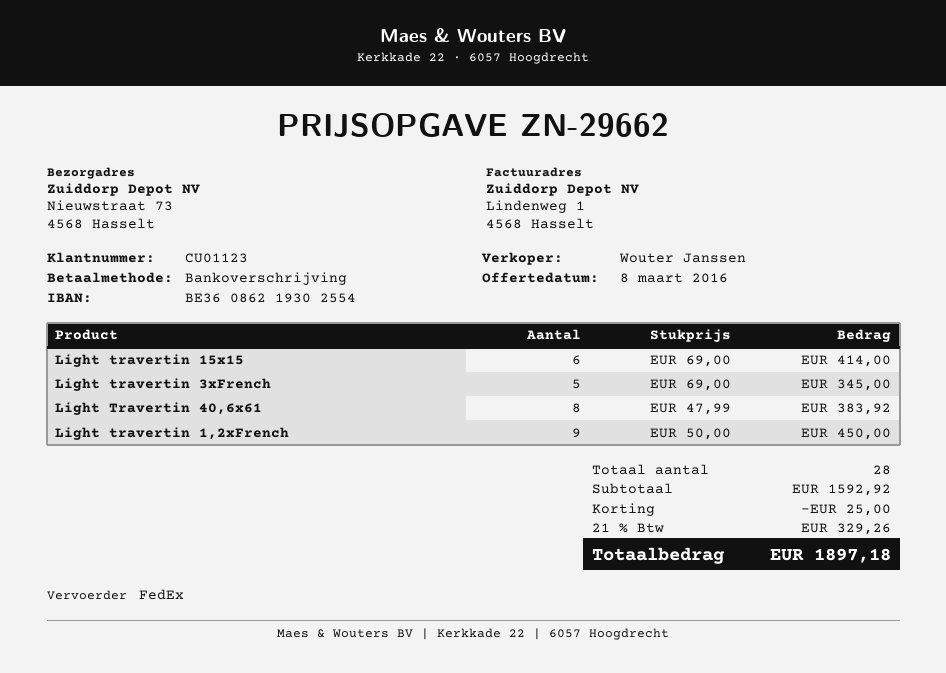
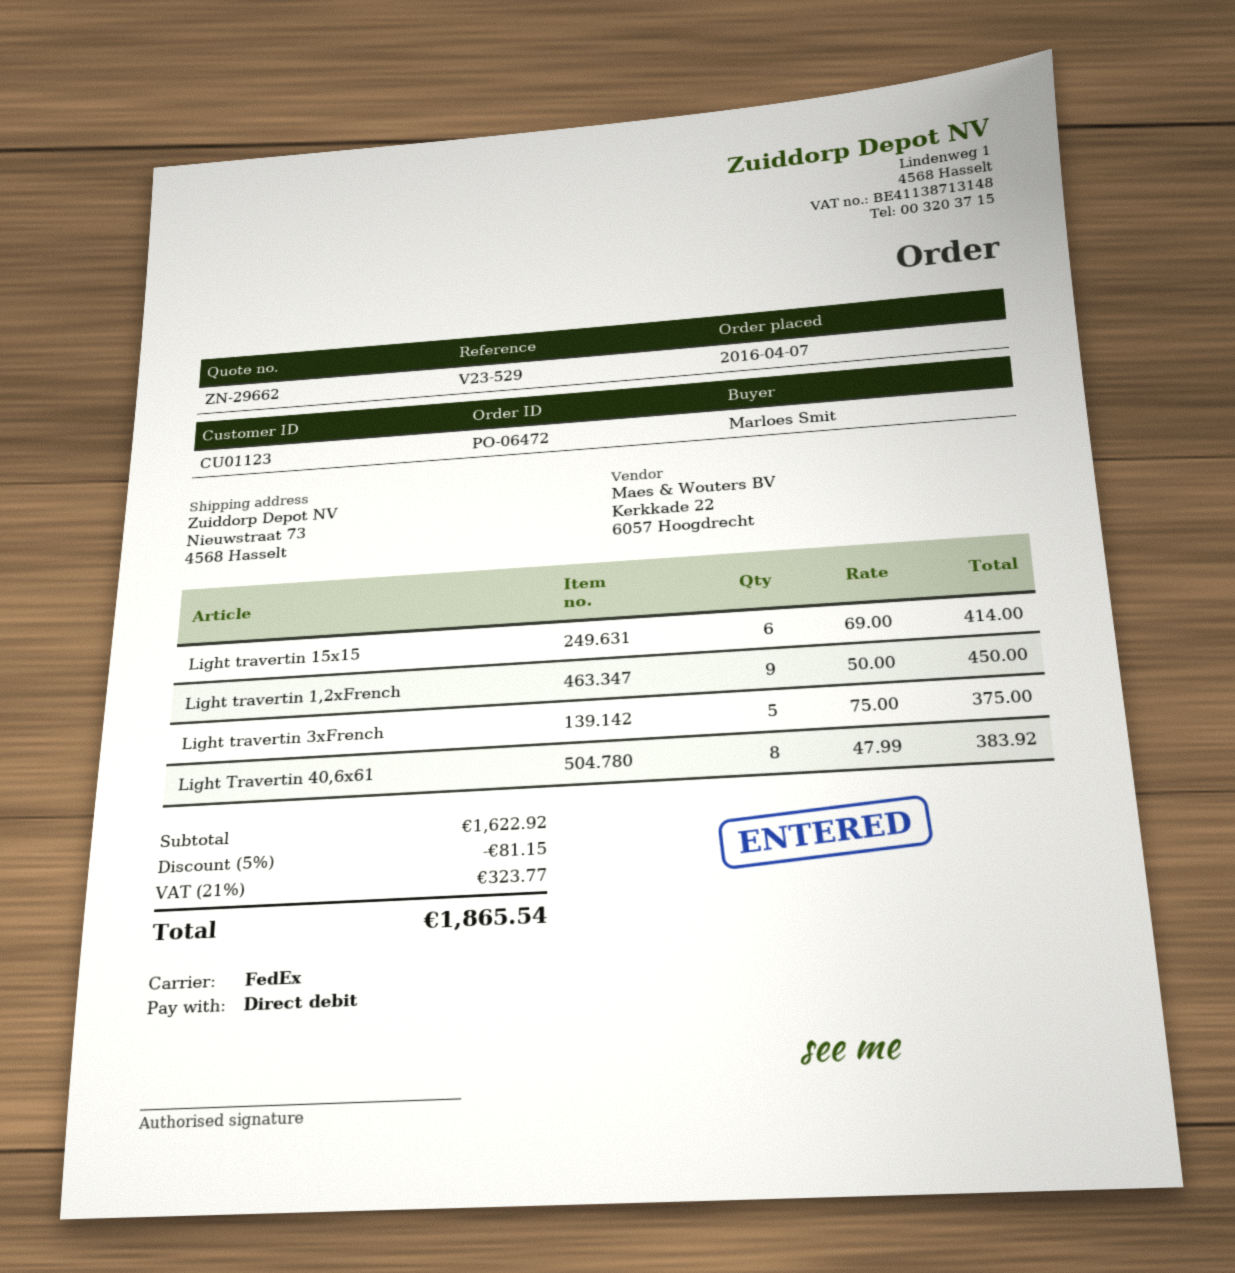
payment method: bank transfer -> direct debit
Light travertin 3xFrench: 5 x 69.00 = 345.00 -> 5 x 75.00 = 375.00
subtotal: 1592.92 -> 1622.92
discount: 25.00 -> 81.15
tax: 21% = 329.26 -> 21% = 323.77
total: 1897.18 -> 1865.54

